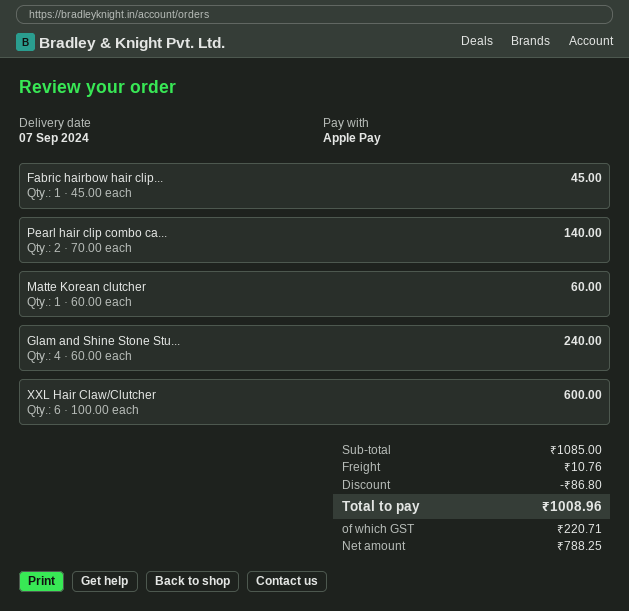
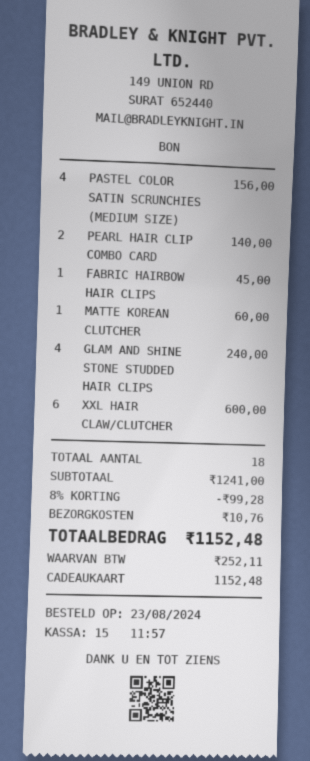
payment method: Apple Pay -> gift card
PASTEL COLOR SATIN SCRUNCHIES (MEDIUM SIZE): none -> 4 for 156.00
subtotal: 1085.00 -> 1241.00
discount: 86.80 -> 99.28
tax: 220.71 -> 252.11
total: 1008.96 -> 1152.48

